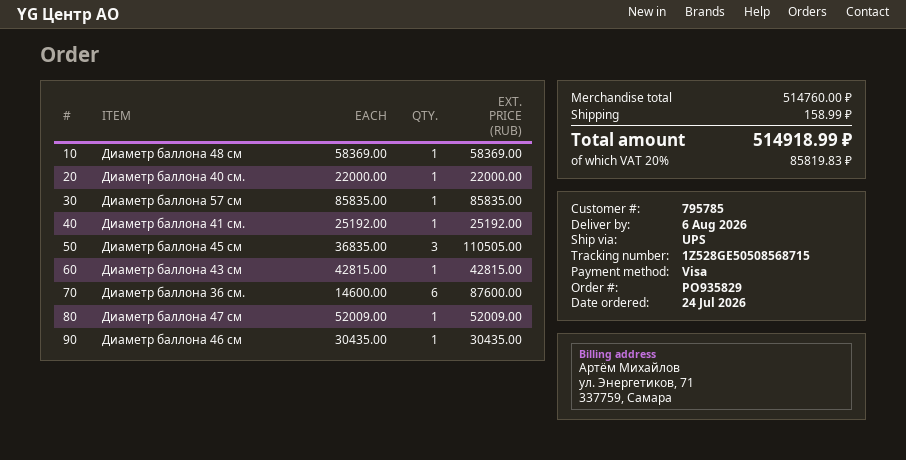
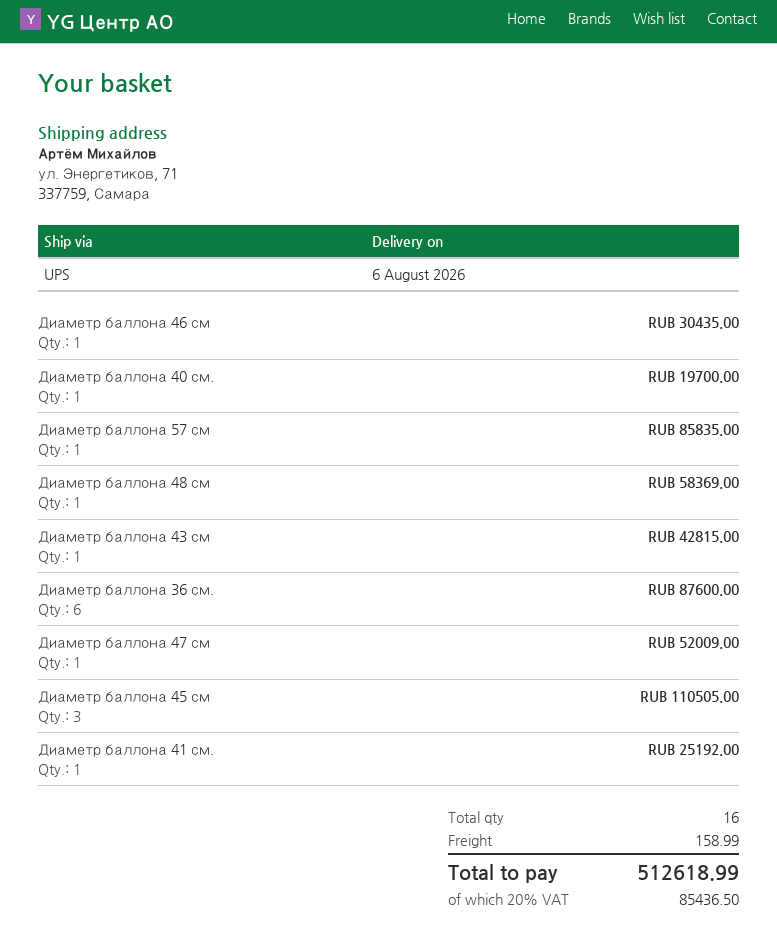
Диаметр баллона 40 см.: 1 for 22000.00 -> 1 for 19700.00
tax: 20% = 85819.83 -> 20% = 85436.50
total: 514918.99 -> 512618.99

